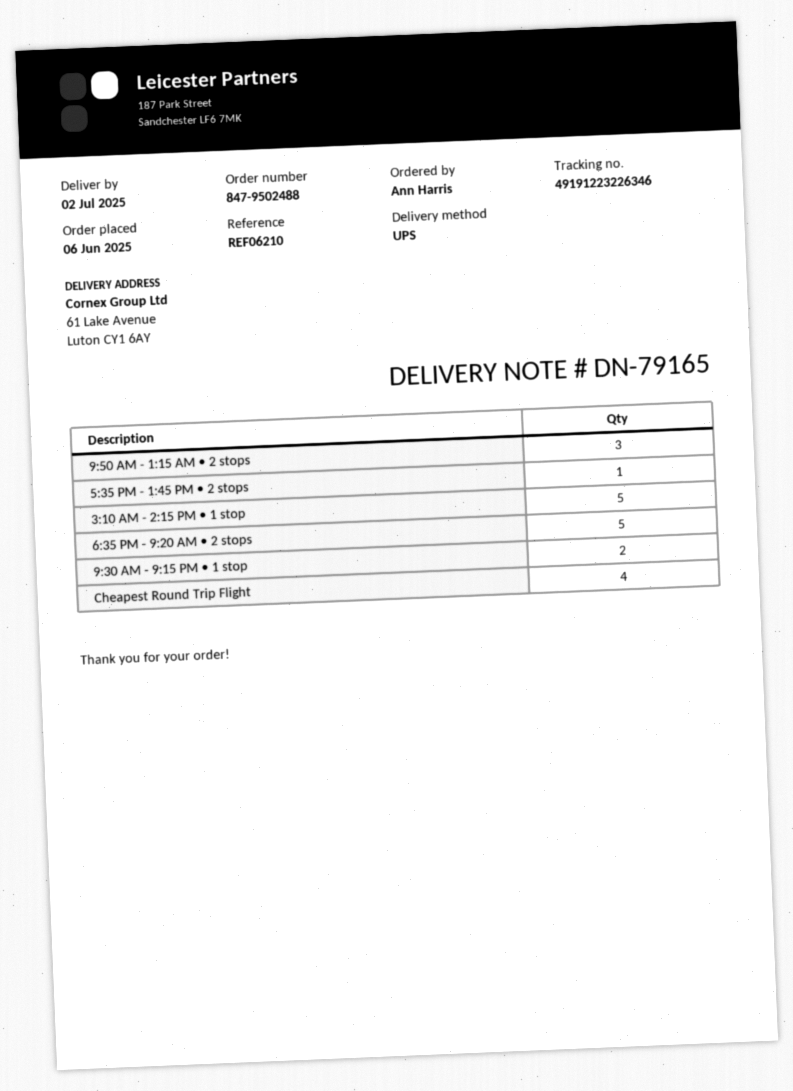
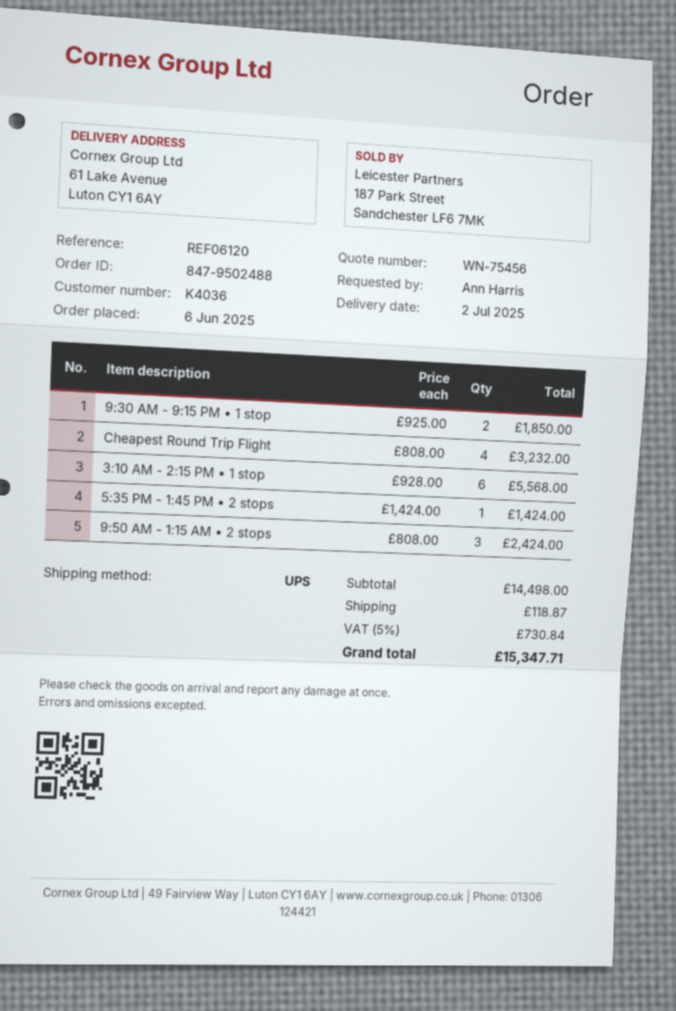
reference: REF06210 -> REF06120
3:10 AM - 2:15 PM • 1 stop: 5 -> 6
6:35 PM - 9:20 AM • 2 stops: 5 -> none

